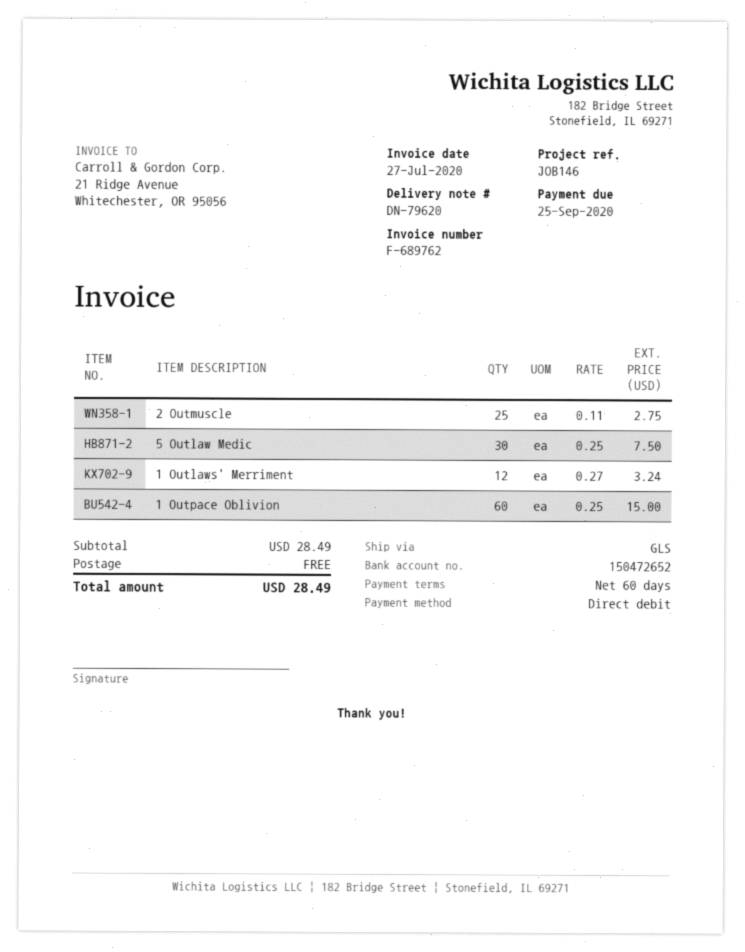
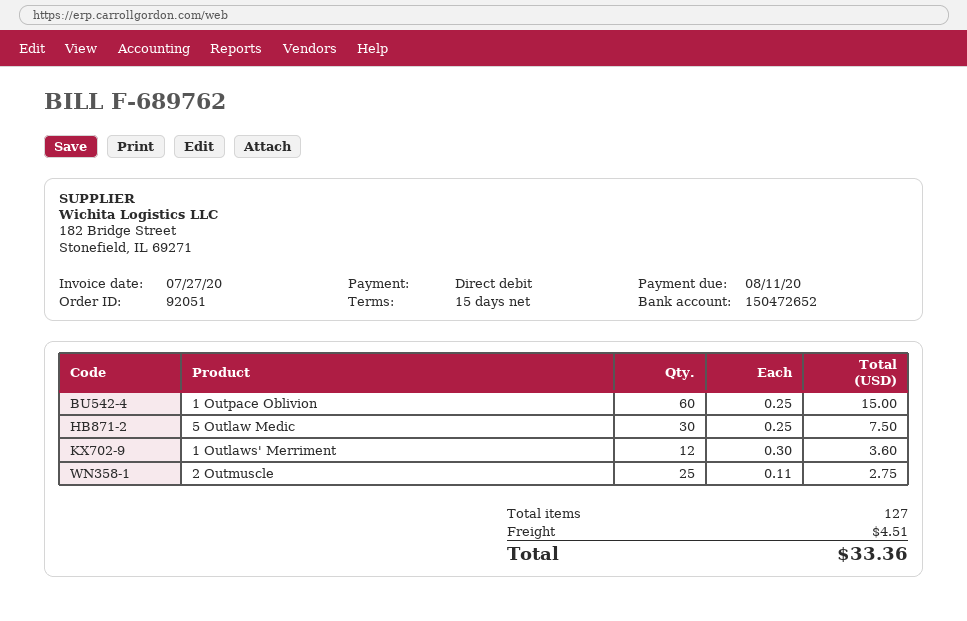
payment terms: 60 days -> 15 days
due date: 2020-09-25 -> 2020-08-11
1 Outlaws' Merriment: 12 x 0.27 = 3.24 -> 12 x 0.30 = 3.60
shipping: 0.00 -> 4.51
total: 28.49 -> 33.36

